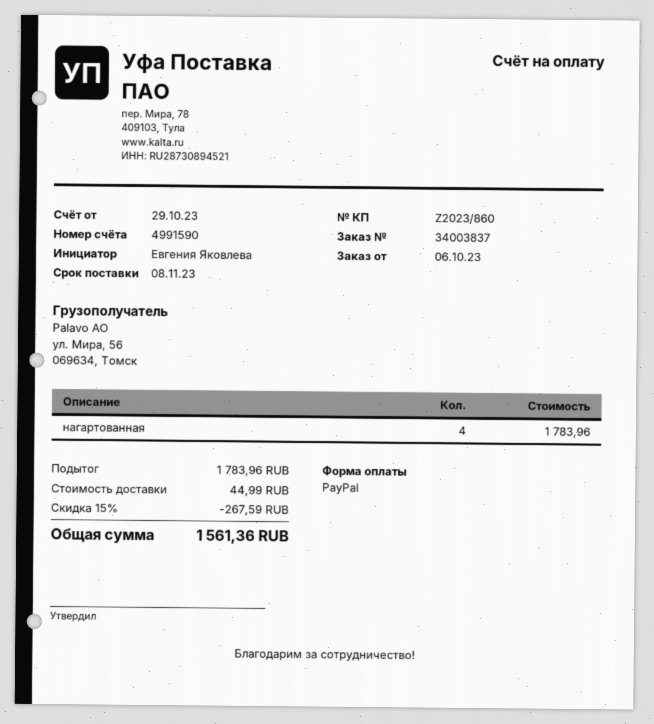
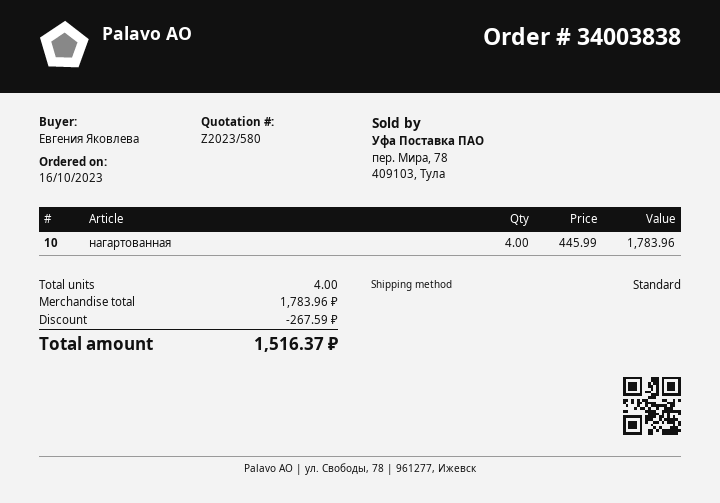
quote number: Z2023/860 -> Z2023/580
order number: 34003837 -> 34003838
order date: 2023-10-06 -> 2023-10-16
shipping: 44.99 -> none
total: 1561.36 -> 1516.37

